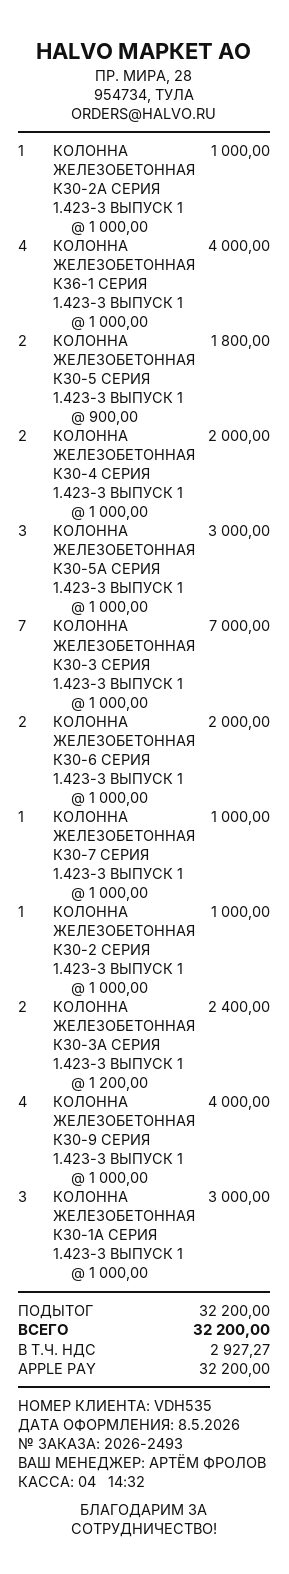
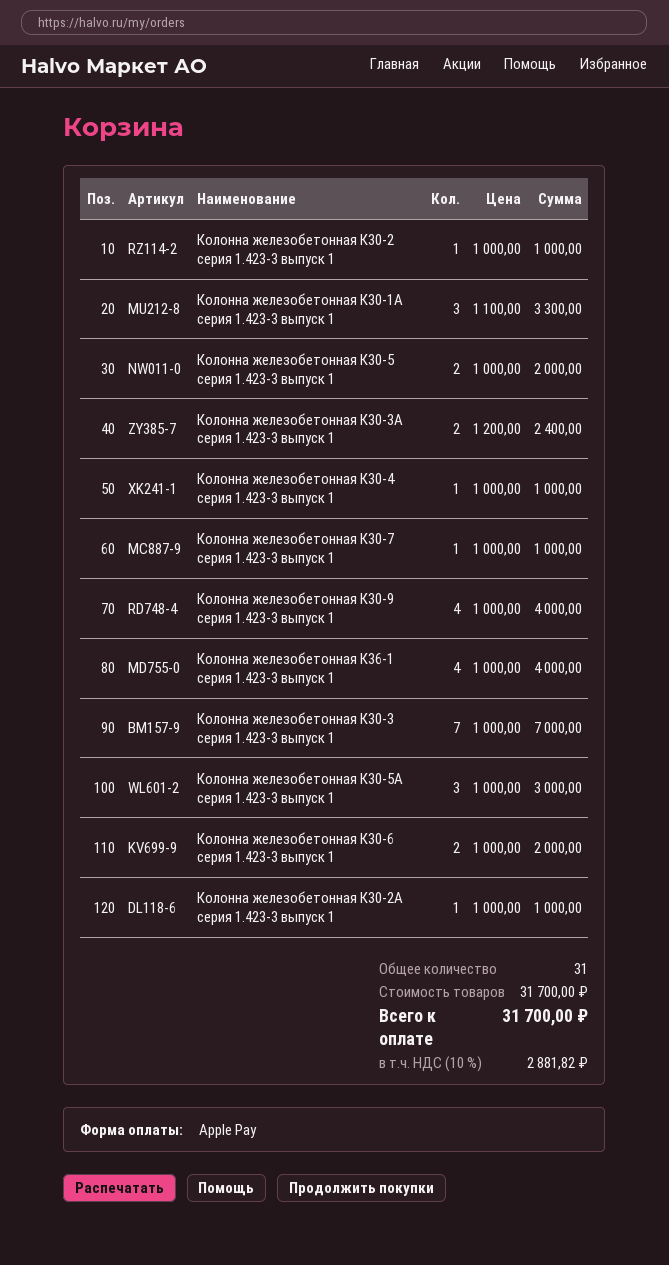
КОЛОННА ЖЕЛЕЗОБЕТОННАЯ К30-5 СЕРИЯ 1.423-3 ВЫПУСК 1: 2 x 900.00 = 1800.00 -> 2 x 1000.00 = 2000.00
КОЛОННА ЖЕЛЕЗОБЕТОННАЯ К30-4 СЕРИЯ 1.423-3 ВЫПУСК 1: 2 x 1000.00 = 2000.00 -> 1 x 1000.00 = 1000.00
КОЛОННА ЖЕЛЕЗОБЕТОННАЯ К30-1А СЕРИЯ 1.423-3 ВЫПУСК 1: 3 x 1000.00 = 3000.00 -> 3 x 1100.00 = 3300.00
subtotal: 32200.00 -> 31700.00
tax: 2927.27 -> 2881.82
total: 32200.00 -> 31700.00

